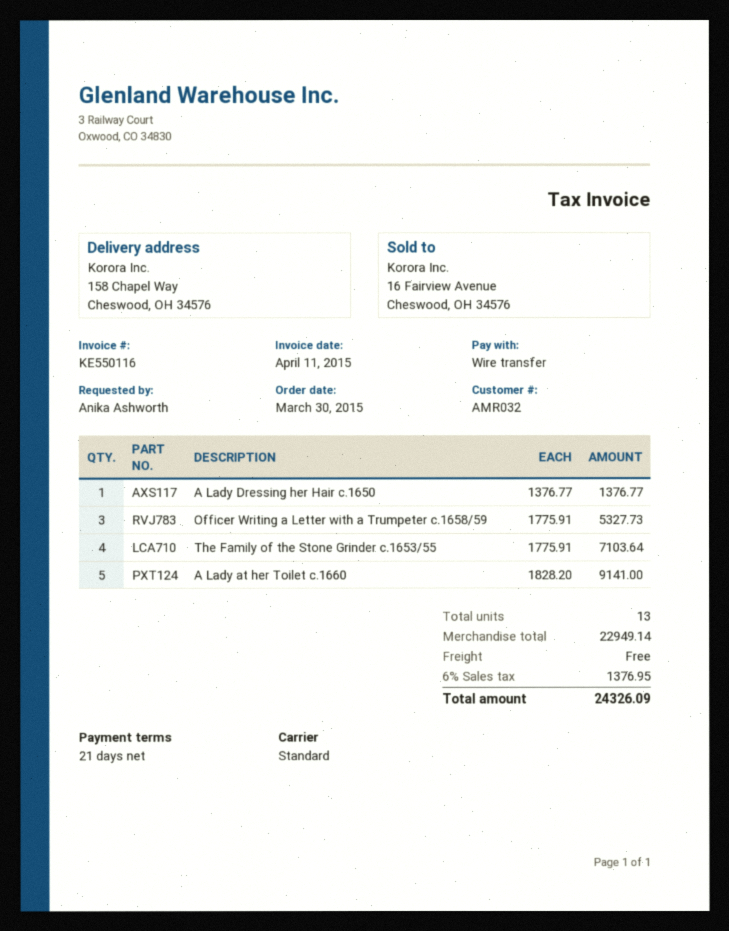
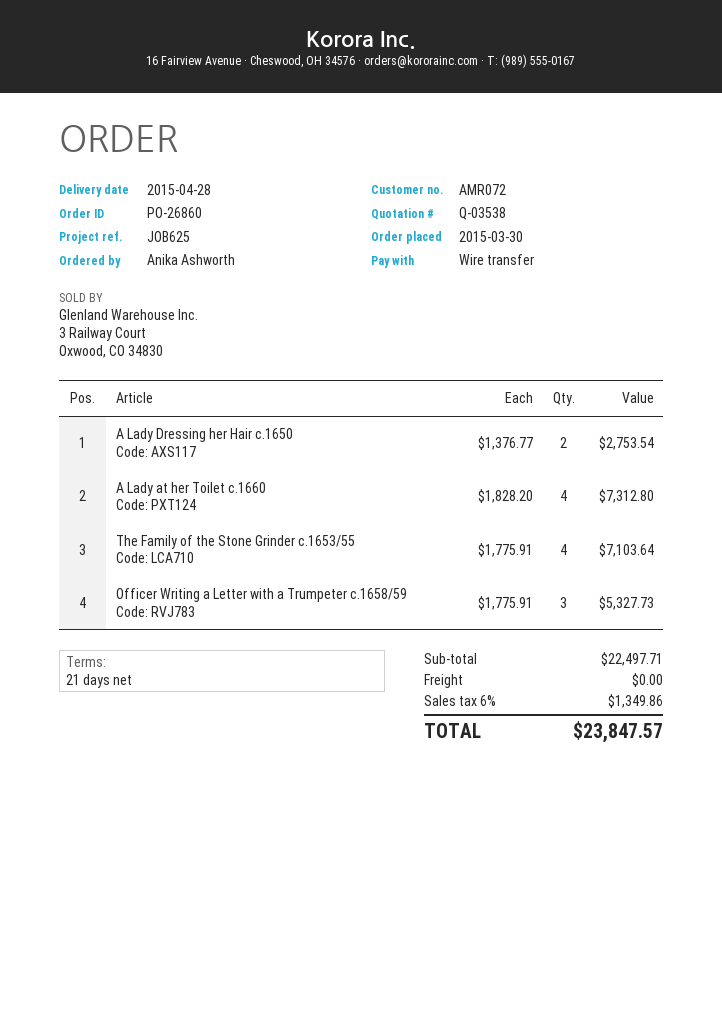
customer number: AMR032 -> AMR072
A Lady Dressing her Hair c.1650: 1 x 1376.77 = 1376.77 -> 2 x 1376.77 = 2753.54
A Lady at her Toilet c.1660: 5 x 1828.20 = 9141.00 -> 4 x 1828.20 = 7312.80
subtotal: 22949.14 -> 22497.71
tax: 6% = 1376.95 -> 6% = 1349.86
total: 24326.09 -> 23847.57

